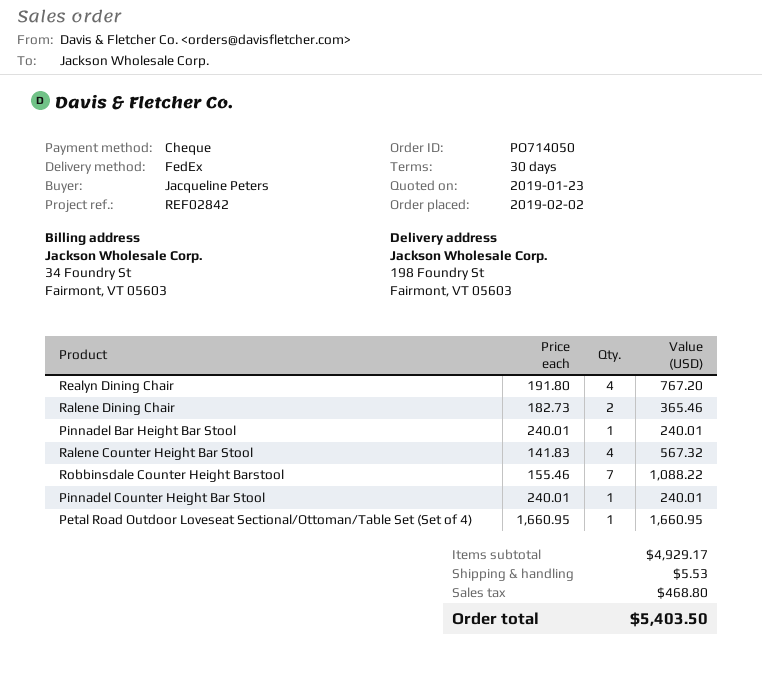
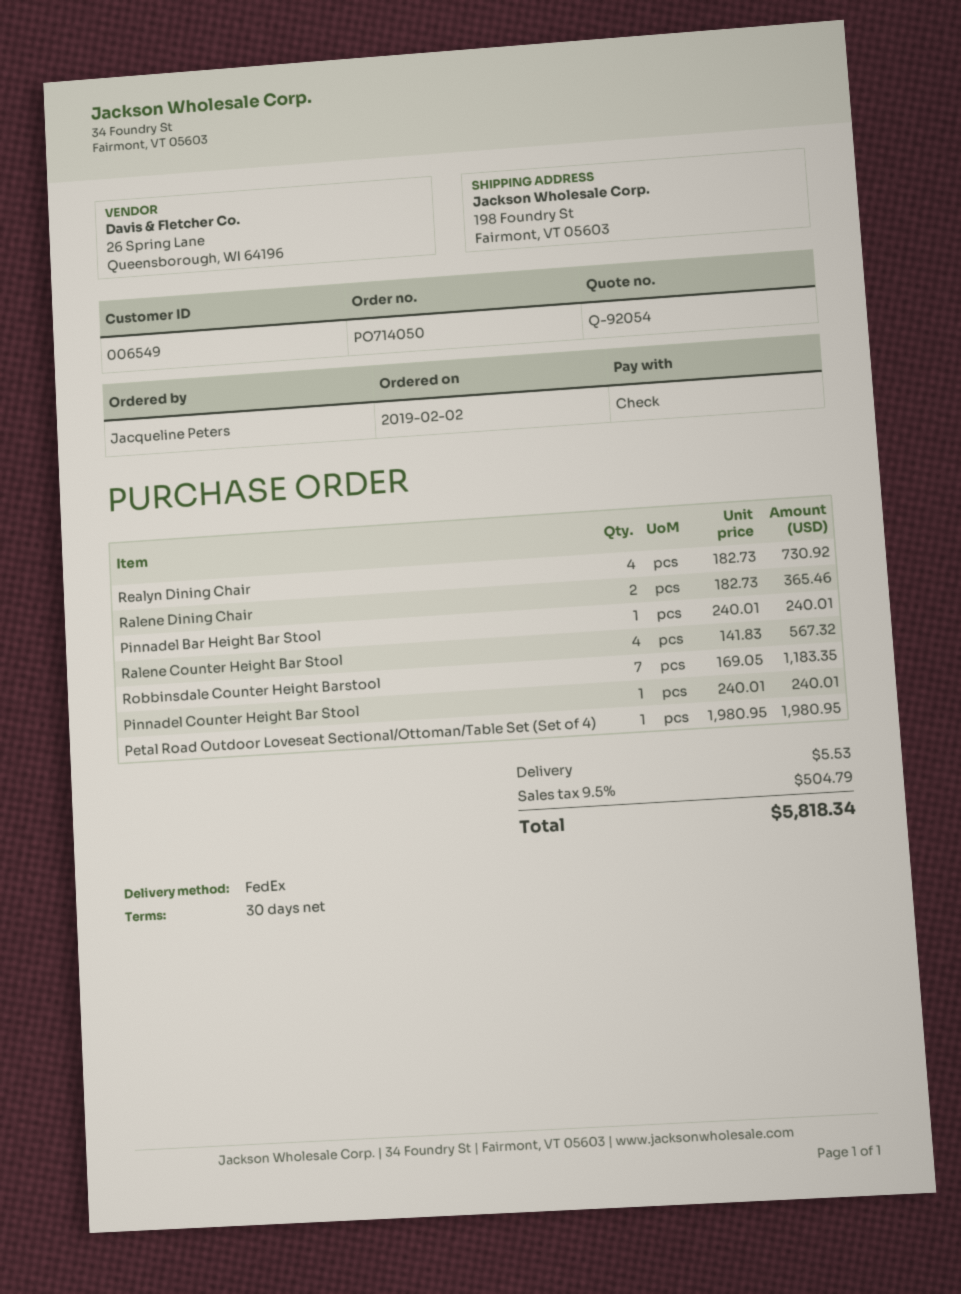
Realyn Dining Chair: 4 x 191.80 = 767.20 -> 4 x 182.73 = 730.92
Robbinsdale Counter Height Barstool: 7 x 155.46 = 1088.22 -> 7 x 169.05 = 1183.35
Petal Road Outdoor Loveseat Sectional/Ottoman/Table Set (Set of 4): 1 x 1660.95 = 1660.95 -> 1 x 1980.95 = 1980.95
tax: 468.80 -> 504.79
total: 5403.50 -> 5818.34

